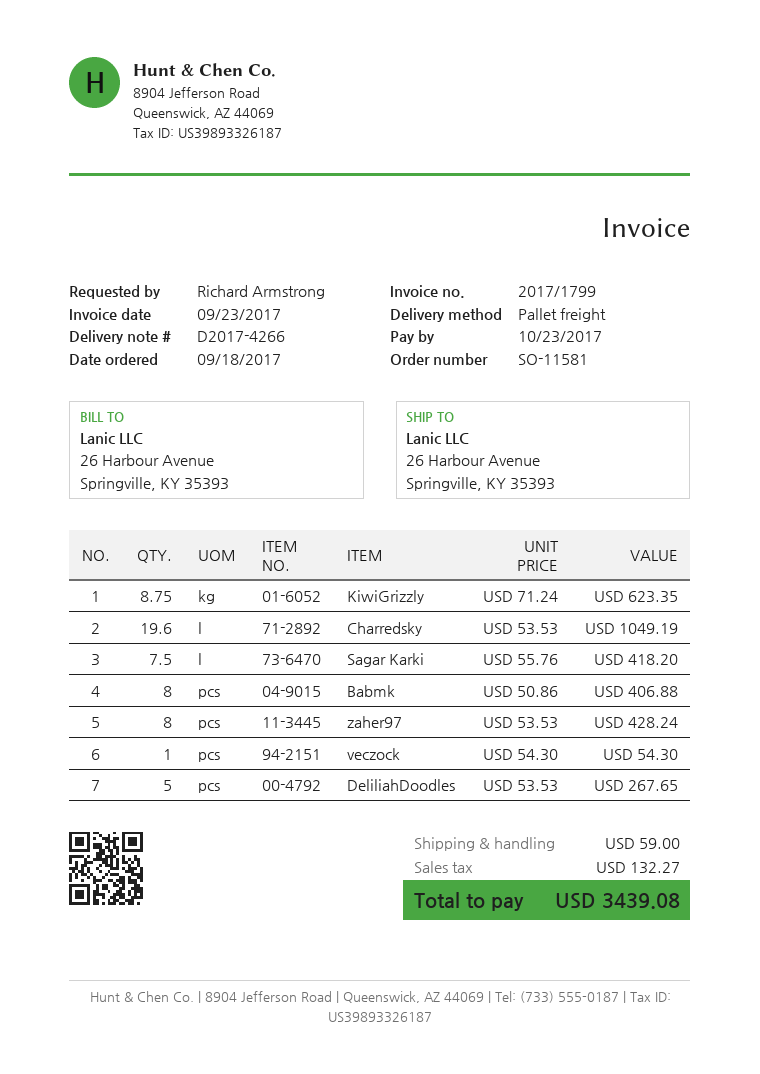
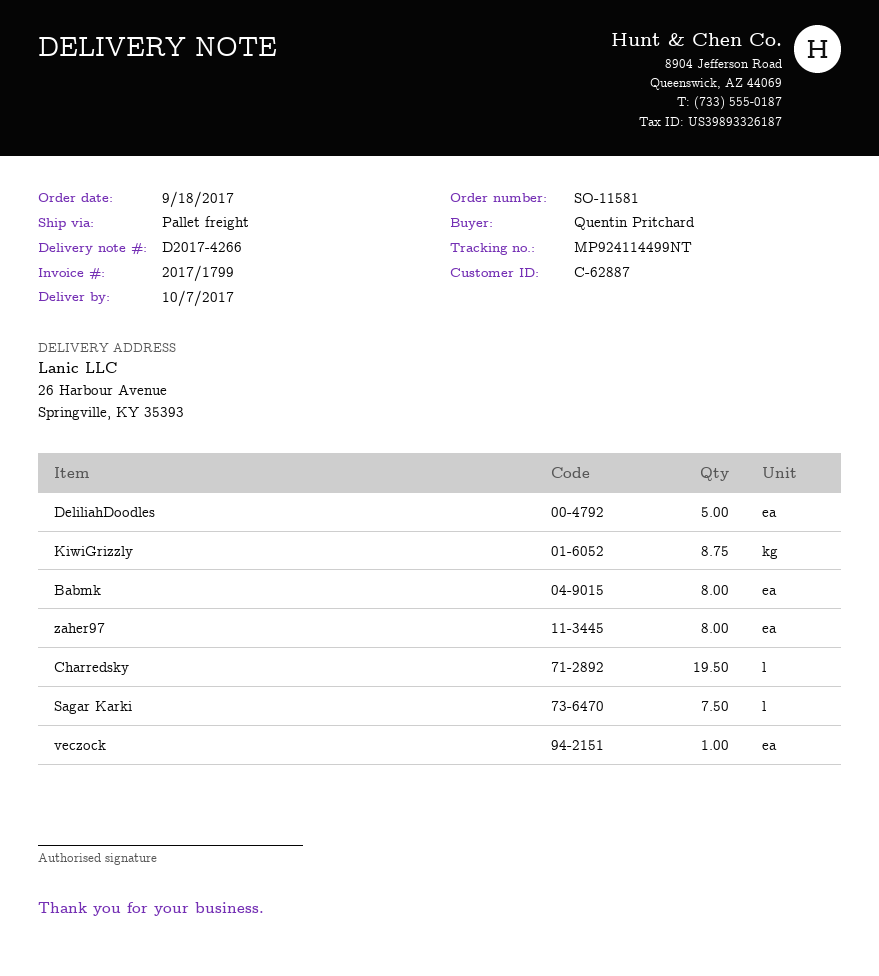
ordered by: Richard Armstrong -> Quentin Pritchard
Charredsky: 19.6 -> 19.5

